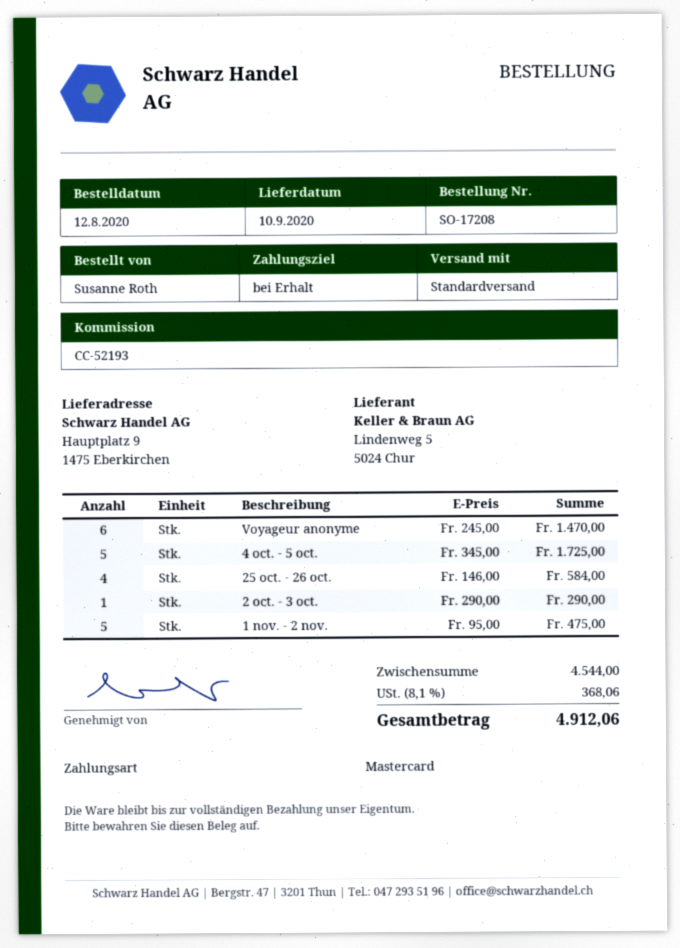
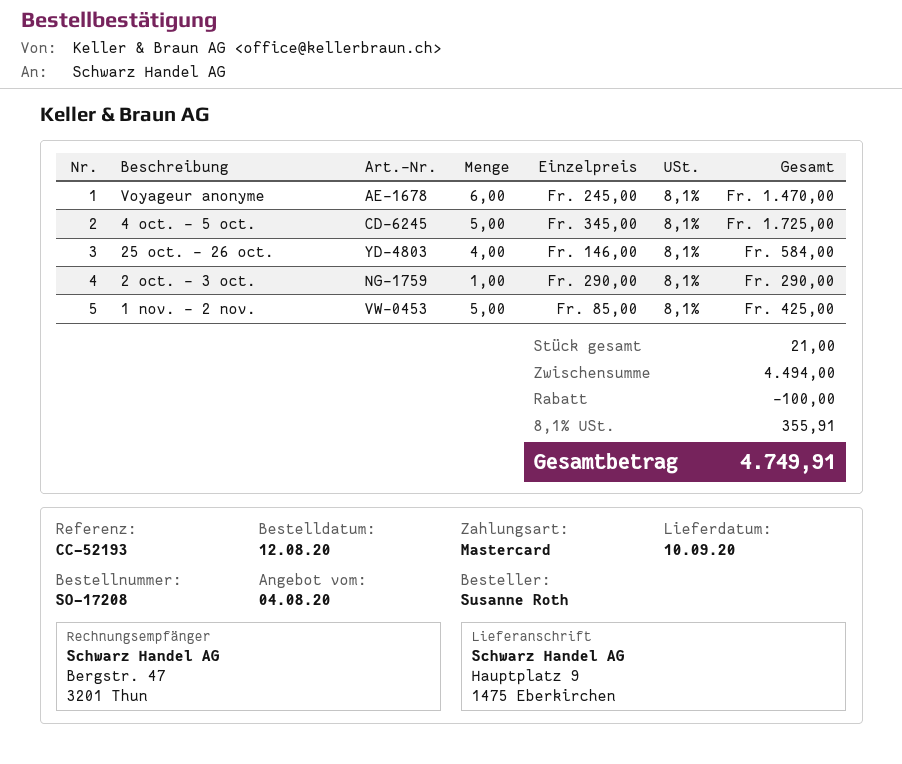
1 nov. - 2 nov.: 5 x 95.00 = 475.00 -> 5 x 85.00 = 425.00
subtotal: 4544.00 -> 4494.00
discount: none -> 100.00
tax: 8.1% = 368.06 -> 8.1% = 355.91
total: 4912.06 -> 4749.91

